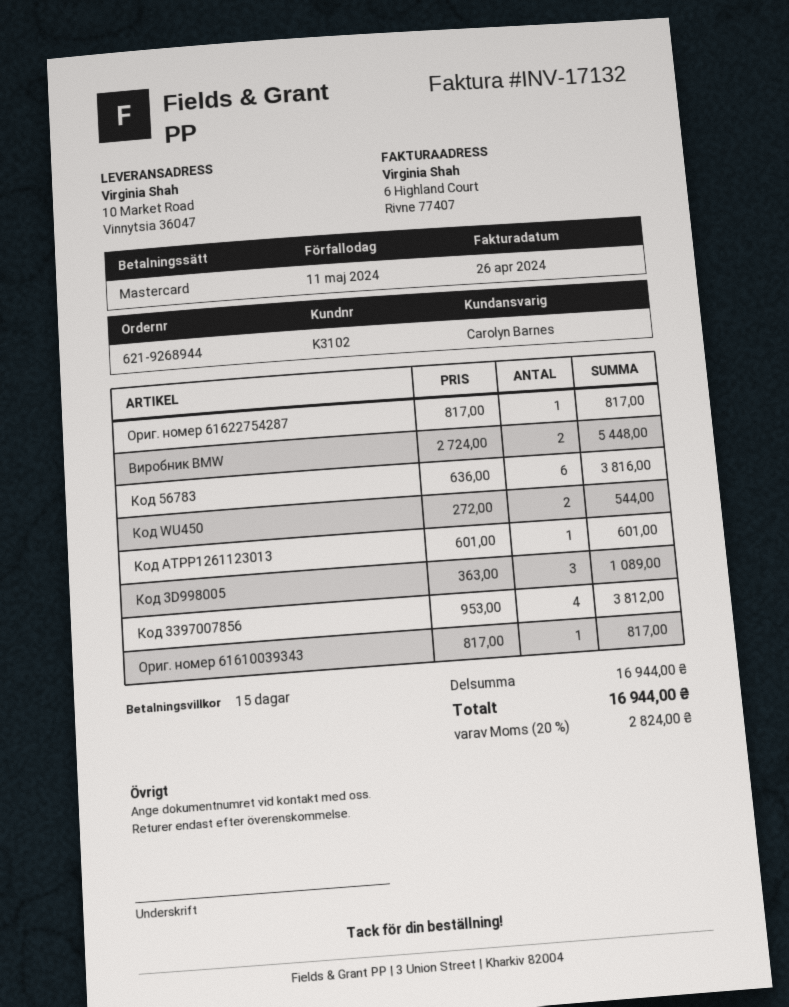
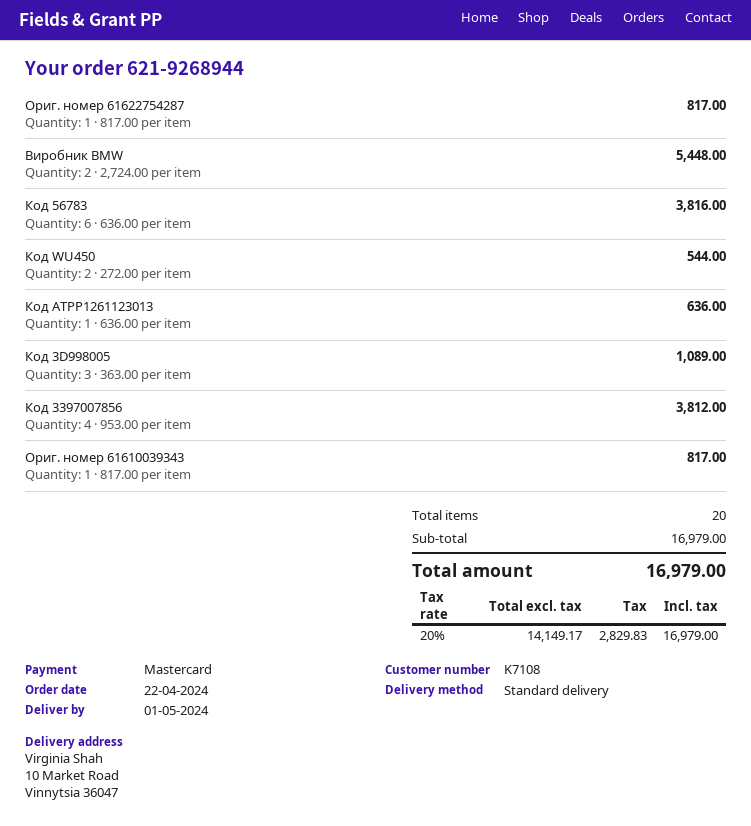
customer number: K3102 -> K7108
Код ATPP1261123013: 1 x 601.00 = 601.00 -> 1 x 636.00 = 636.00
subtotal: 16944.00 -> 16979.00
tax: 20% = 2824.00 -> 20% = 2829.83
total: 16944.00 -> 16979.00

